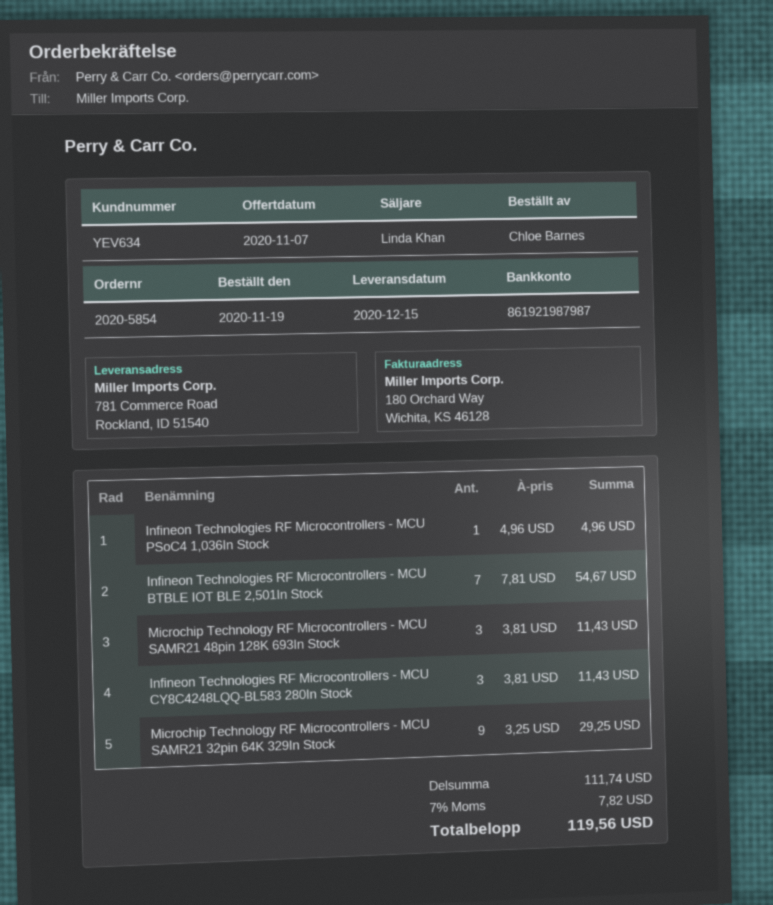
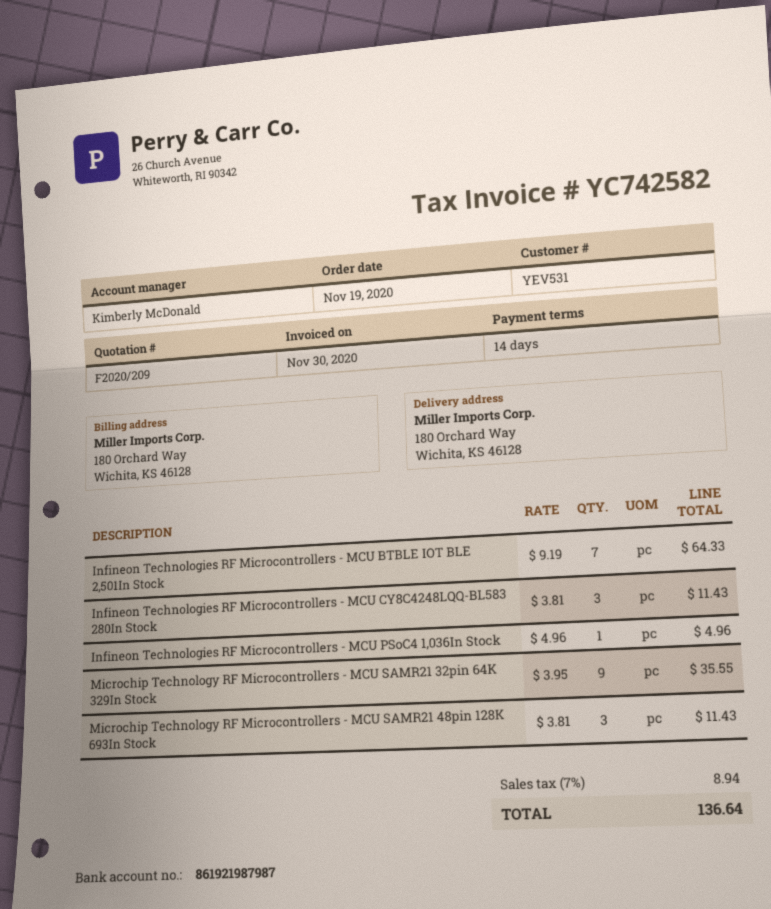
customer number: YEV634 -> YEV531
sales rep: Linda Khan -> Kimberly McDonald
ship to: 781 Commerce Road, Rockland, ID 51540 -> 180 Orchard Way, Wichita, KS 46128
Infineon Technologies RF Microcontrollers - MCU BTBLE IOT BLE 2,501In Stock: 7 x 7.81 = 54.67 -> 7 x 9.19 = 64.33
Microchip Technology RF Microcontrollers - MCU SAMR21 32pin 64K 329In Stock: 9 x 3.25 = 29.25 -> 9 x 3.95 = 35.55
tax: 7% = 7.82 -> 7% = 8.94
total: 119.56 -> 136.64

